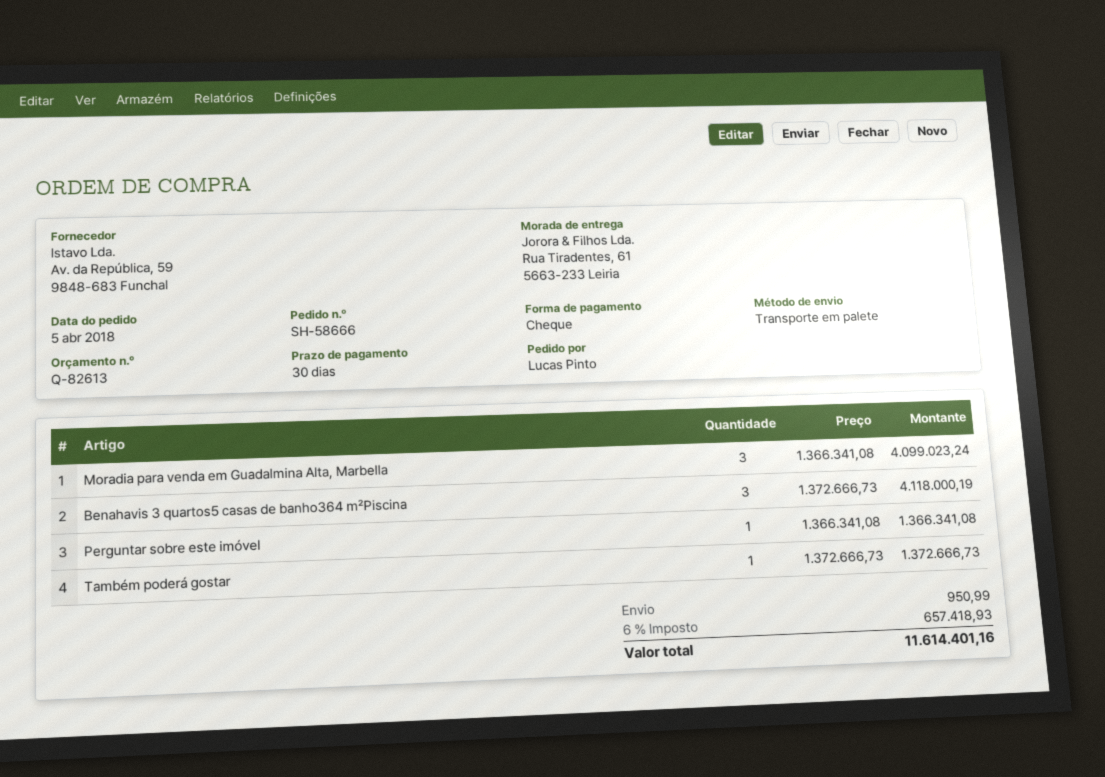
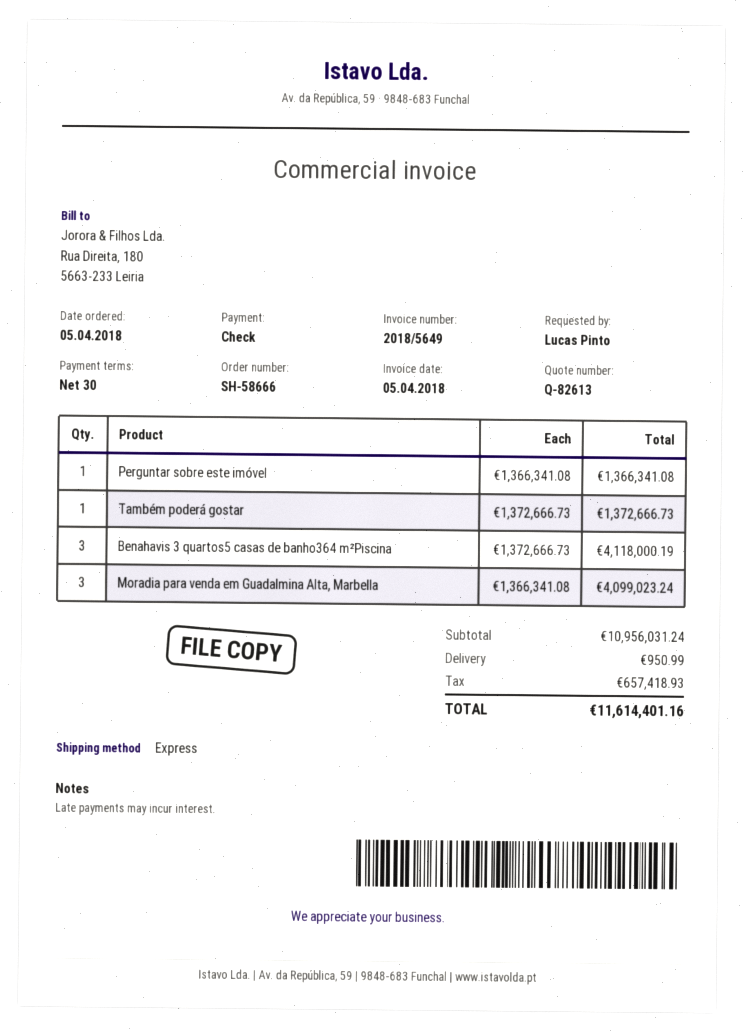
shipping method: pallet freight -> express

